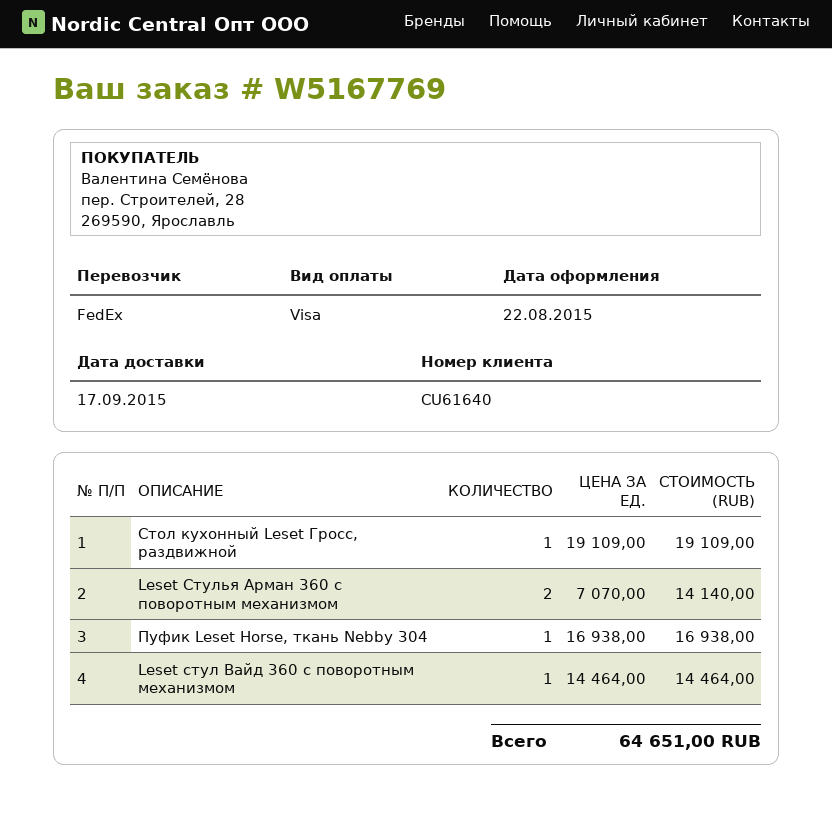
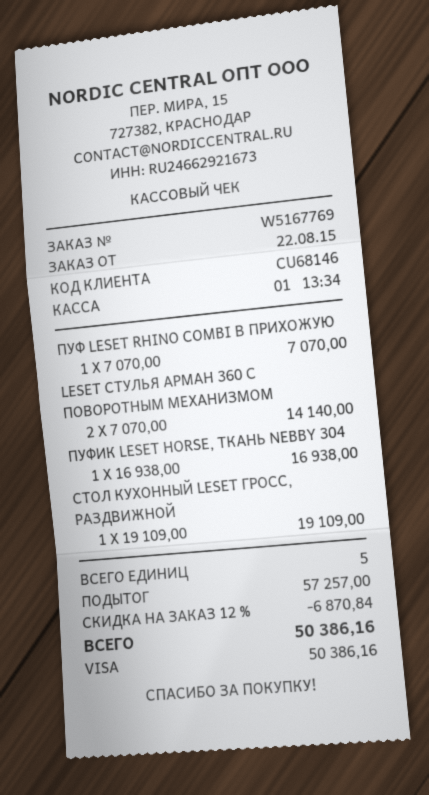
customer number: CU61640 -> CU68146
Leset стул Вайд 360 с поворотным механизмом: 1 x 14464.00 = 14464.00 -> none
ПУФ LESET RHINO COMBI В ПРИХОЖУЮ: none -> 1 x 7070.00 = 7070.00
discount: none -> 12% = 6870.84
total: 64651.00 -> 50386.16

